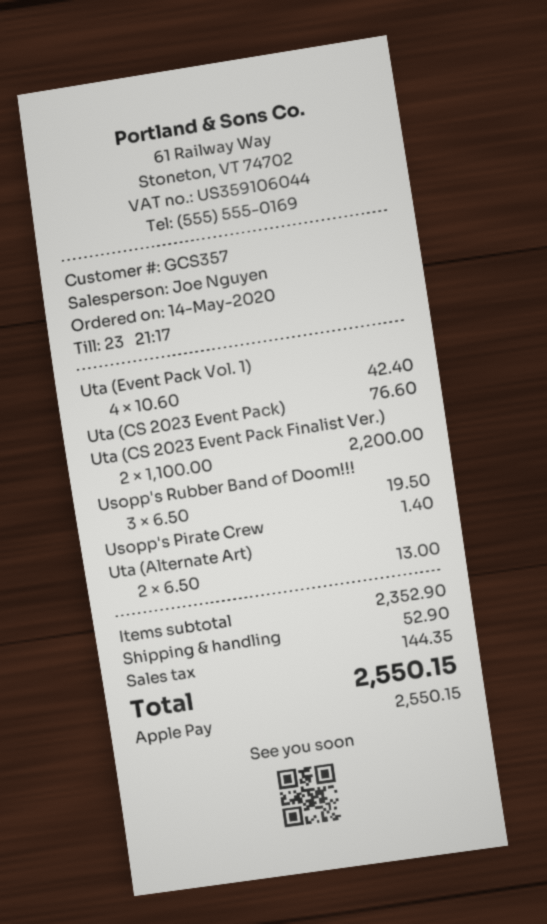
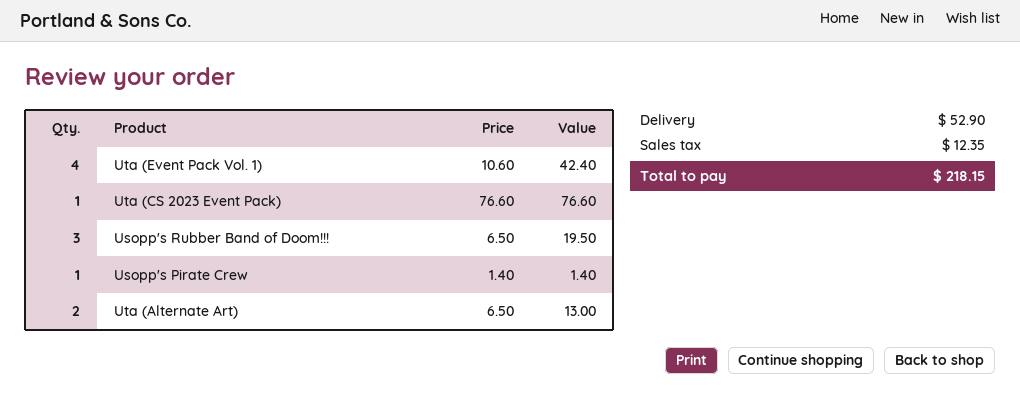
Uta (CS 2023 Event Pack Finalist Ver.): 2 x 1100.00 = 2200.00 -> none
tax: 144.35 -> 12.35
total: 2550.15 -> 218.15

